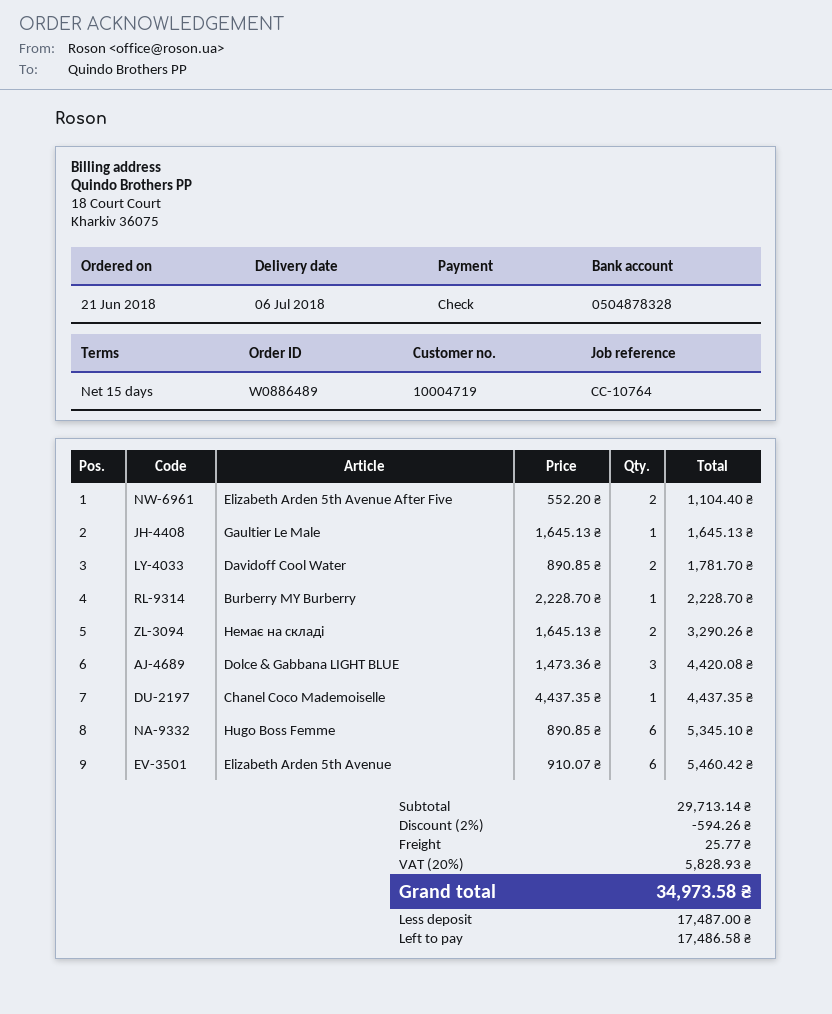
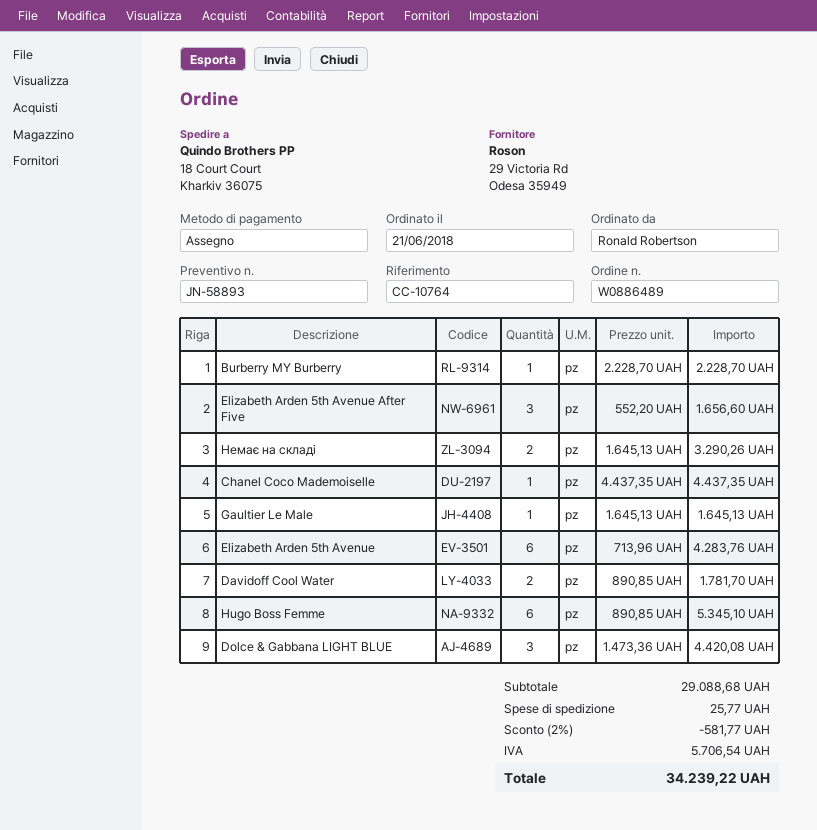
Elizabeth Arden 5th Avenue After Five: 2 x 552.20 = 1104.40 -> 3 x 552.20 = 1656.60
Elizabeth Arden 5th Avenue: 6 x 910.07 = 5460.42 -> 6 x 713.96 = 4283.76
subtotal: 29713.14 -> 29088.68
discount: 2% = 594.26 -> 2% = 581.77
tax: 5828.93 -> 5706.54
total: 34973.58 -> 34239.22

